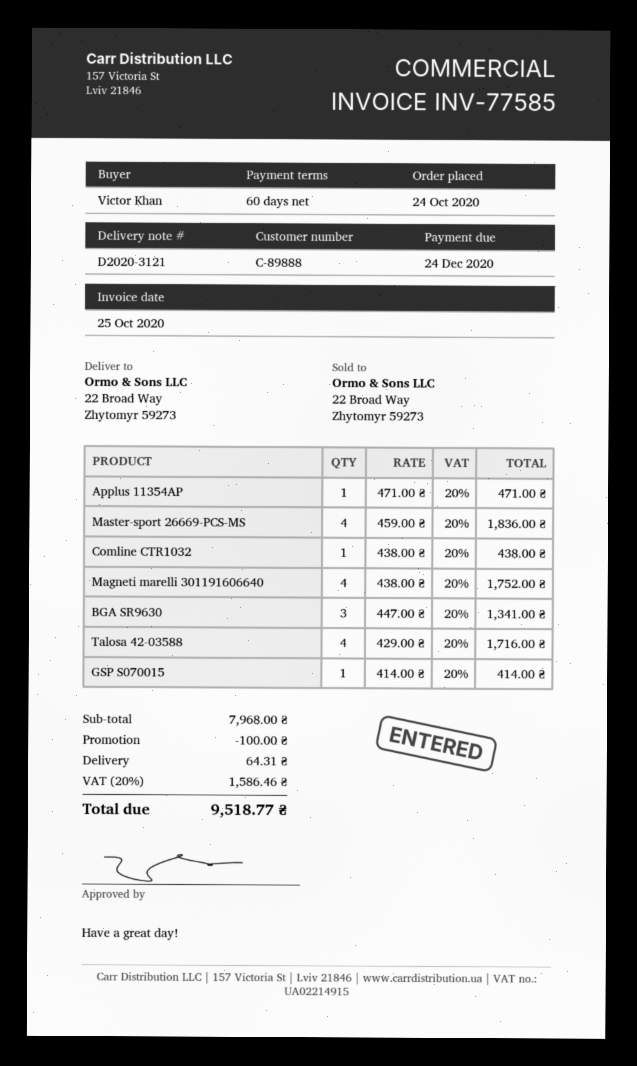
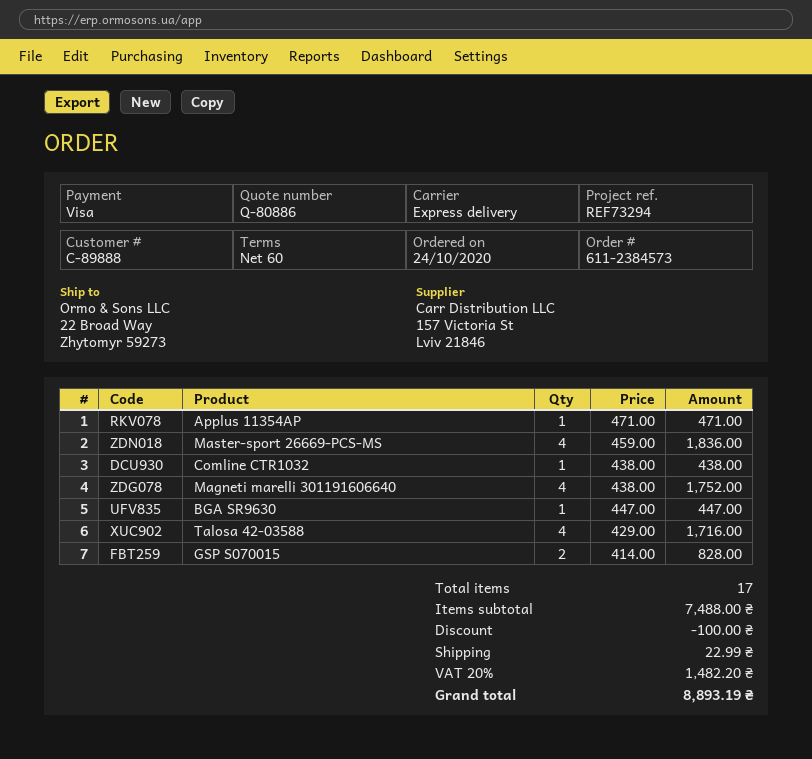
BGA SR9630: 3 x 447.00 = 1341.00 -> 1 x 447.00 = 447.00
GSP S070015: 1 x 414.00 = 414.00 -> 2 x 414.00 = 828.00
subtotal: 7968.00 -> 7488.00
shipping: 64.31 -> 22.99
tax: 20% = 1586.46 -> 20% = 1482.20
total: 9518.77 -> 8893.19

